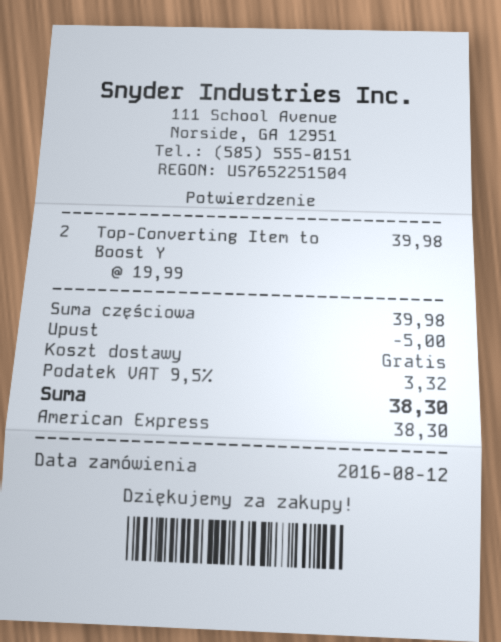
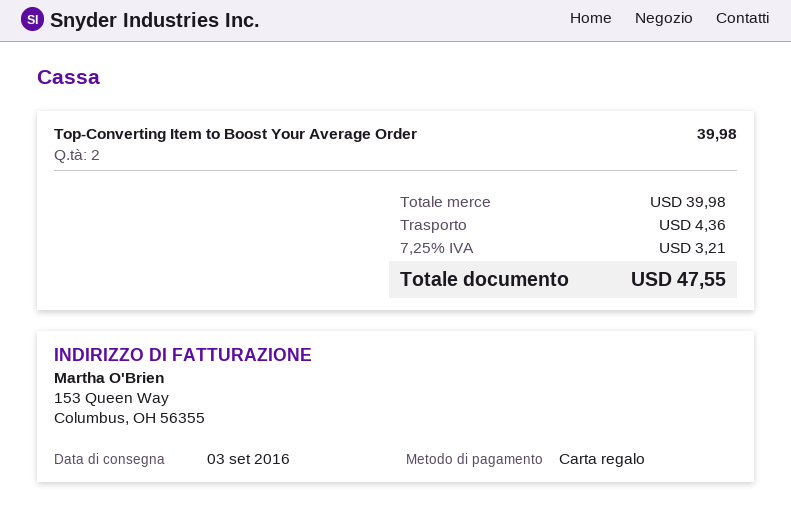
payment method: American Express -> gift card
discount: 5.00 -> none
shipping: 0.00 -> 4.36
tax: 9.5% = 3.32 -> 7.25% = 3.21
total: 38.30 -> 47.55

